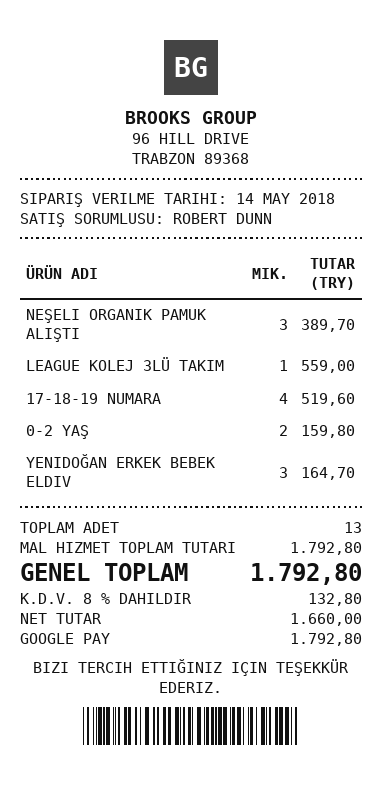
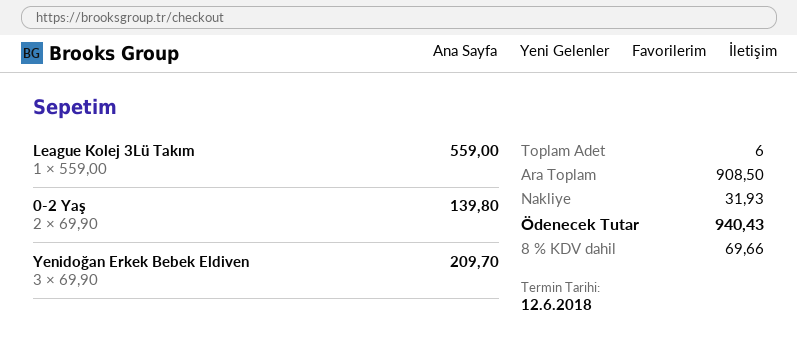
NEŞELI ORGANIK PAMUK ALIŞTI: 3 for 389.70 -> none
17-18-19 NUMARA: 4 for 519.60 -> none
0-2 YAŞ: 2 for 159.80 -> 2 for 139.80
YENIDOĞAN ERKEK BEBEK ELDIV: 3 for 164.70 -> 3 for 209.70
total quantity: 13 -> 6
subtotal: 1792.80 -> 908.50
shipping: none -> 31.93
tax: 8% = 132.80 -> 8% = 69.66
total: 1792.80 -> 940.43

